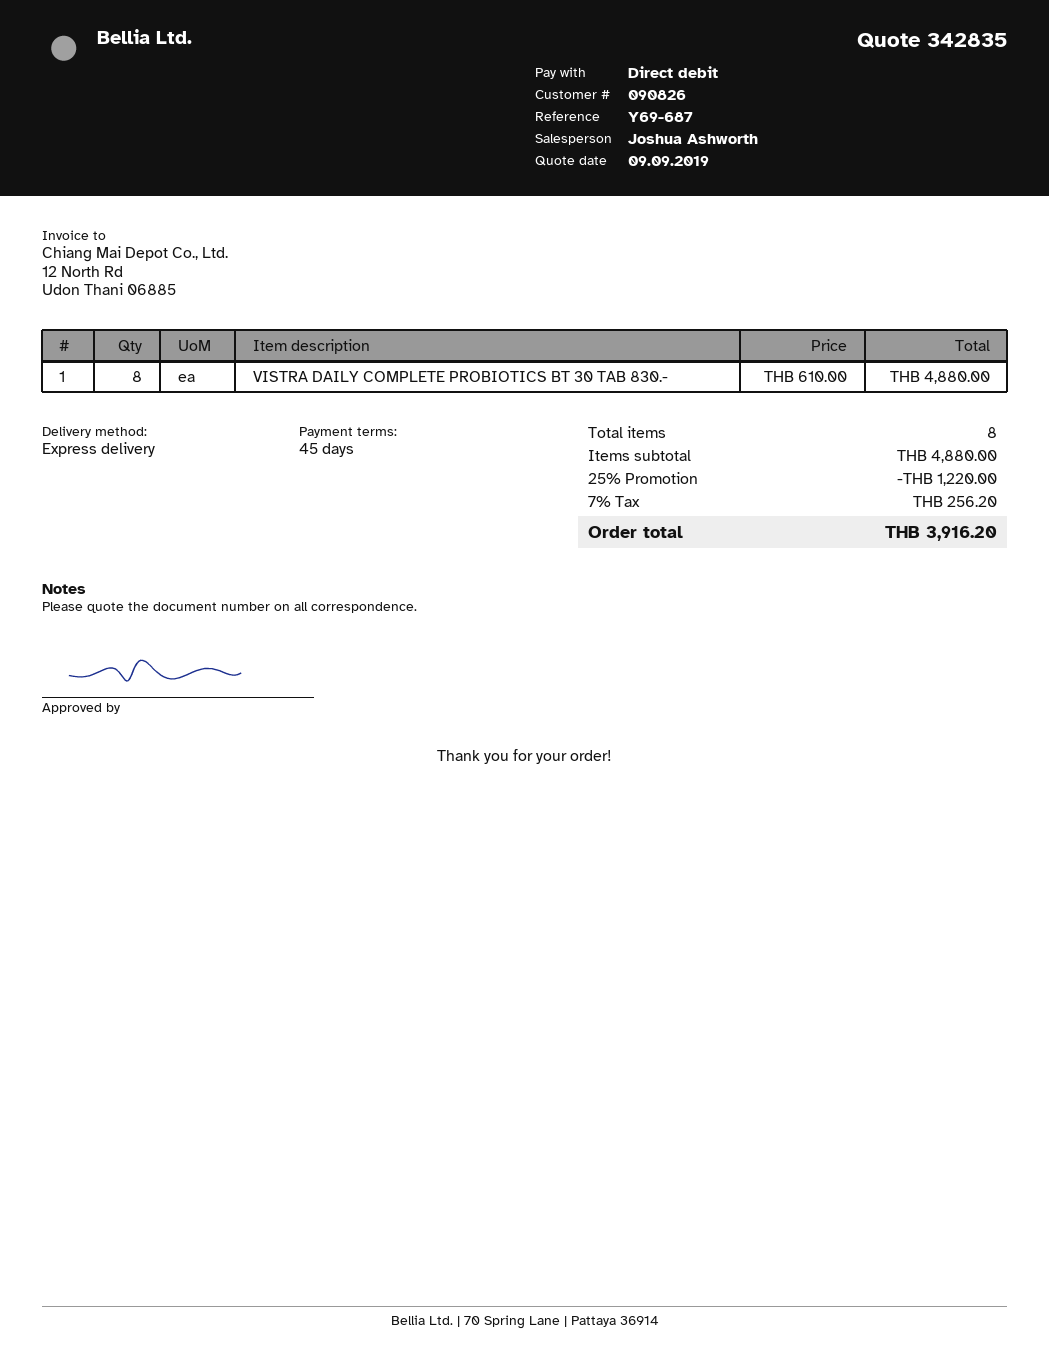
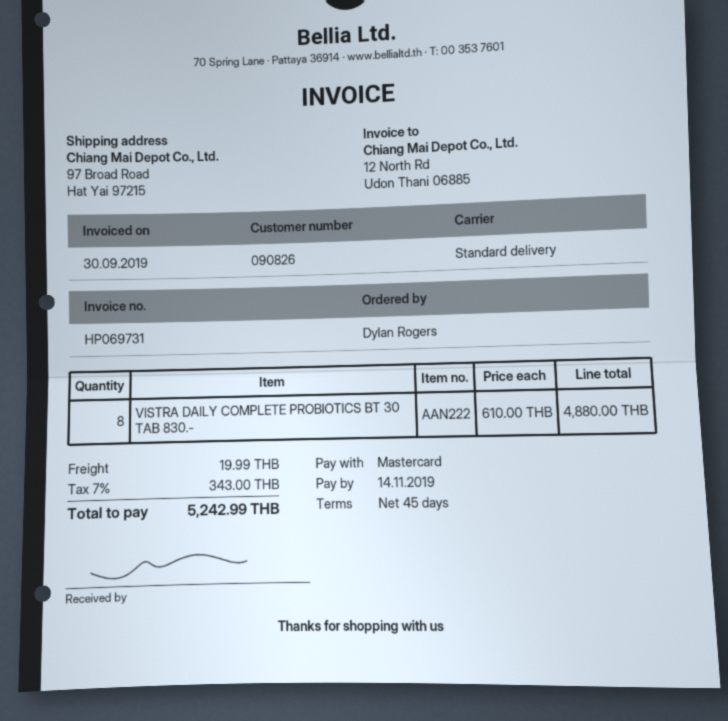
payment method: direct debit -> Mastercard
shipping method: express -> standard
discount: 25% = 1220.00 -> none
shipping: none -> 19.99
tax: 7% = 256.20 -> 7% = 343.00
total: 3916.20 -> 5242.99

